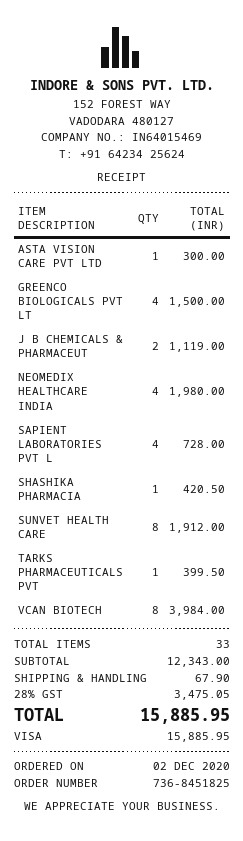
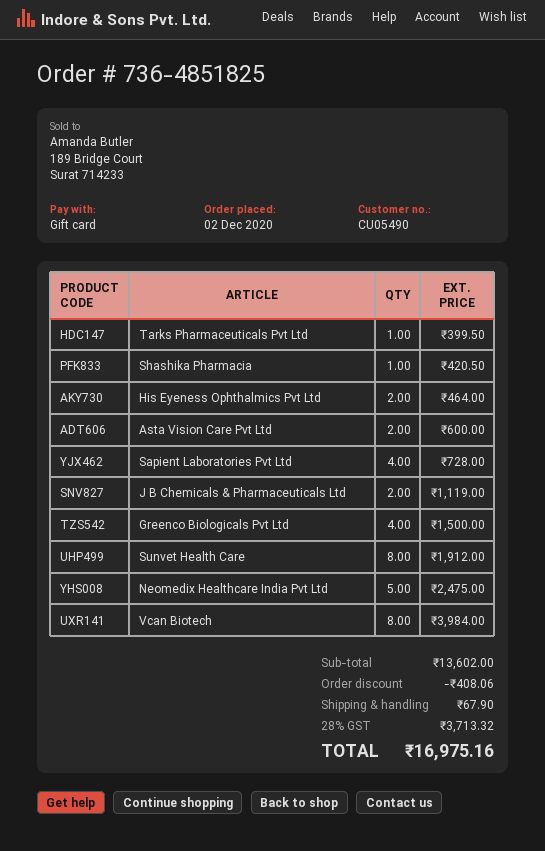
order number: 736-8451825 -> 736-4851825
payment method: Visa -> gift card
ASTA VISION CARE PVT LTD: 1 for 300.00 -> 2 for 600.00
NEOMEDIX HEALTHCARE INDIA: 4 for 1980.00 -> 5 for 2475.00
His Eyeness Ophthalmics Pvt Ltd: none -> 2 for 464.00
subtotal: 12343.00 -> 13602.00
discount: none -> 408.06
tax: 28% = 3475.05 -> 28% = 3713.32
total: 15885.95 -> 16975.16

